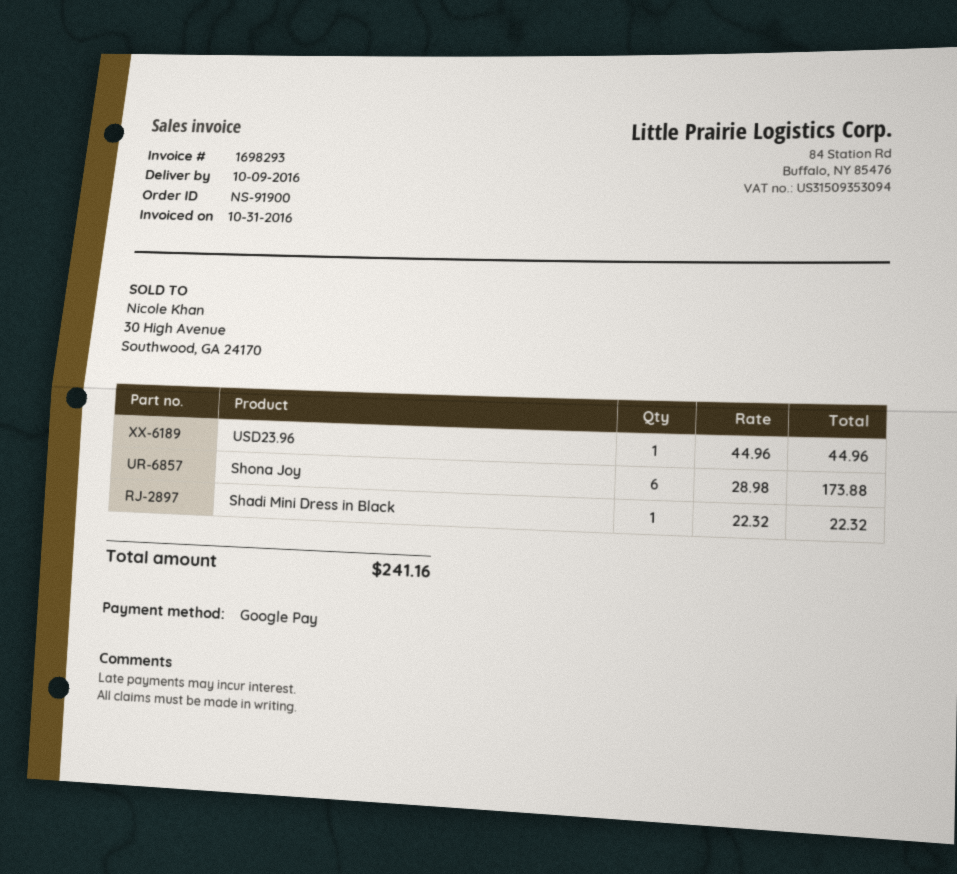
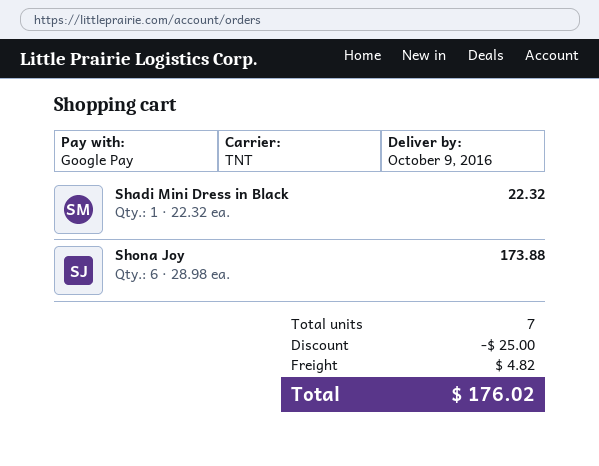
USD23.96: 1 x 44.96 = 44.96 -> none
discount: none -> 25.00
shipping: none -> 4.82
total: 241.16 -> 176.02

